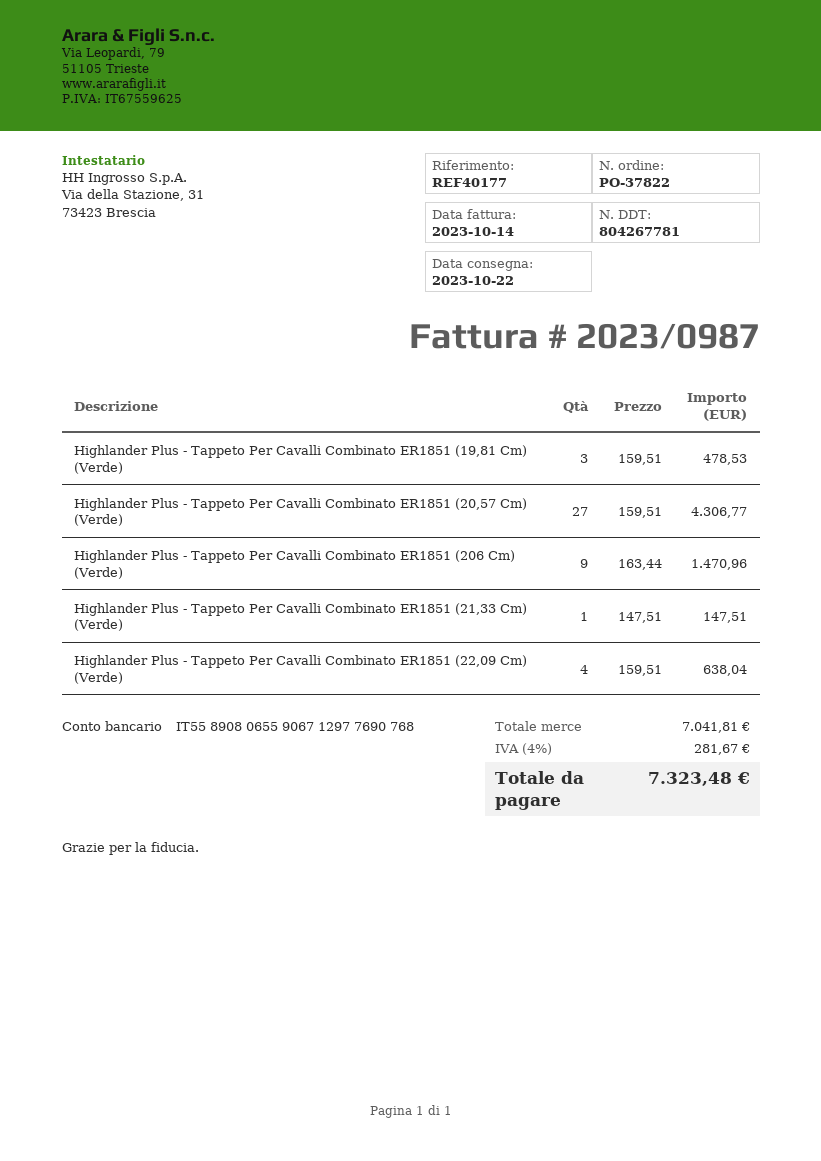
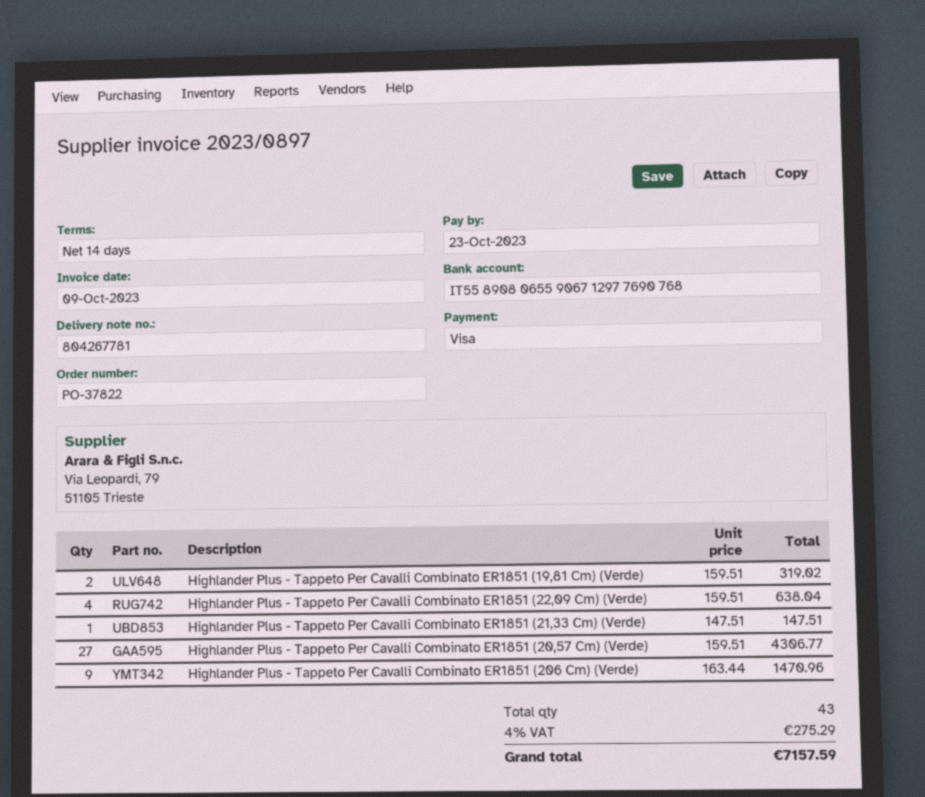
invoice number: 2023/0987 -> 2023/0897
invoice date: 2023-10-14 -> 2023-10-09
Highlander Plus - Tappeto Per Cavalli Combinato ER1851 (19,81 Cm) (Verde): 3 x 159.51 = 478.53 -> 2 x 159.51 = 319.02
tax: 4% = 281.67 -> 4% = 275.29
total: 7323.48 -> 7157.59

